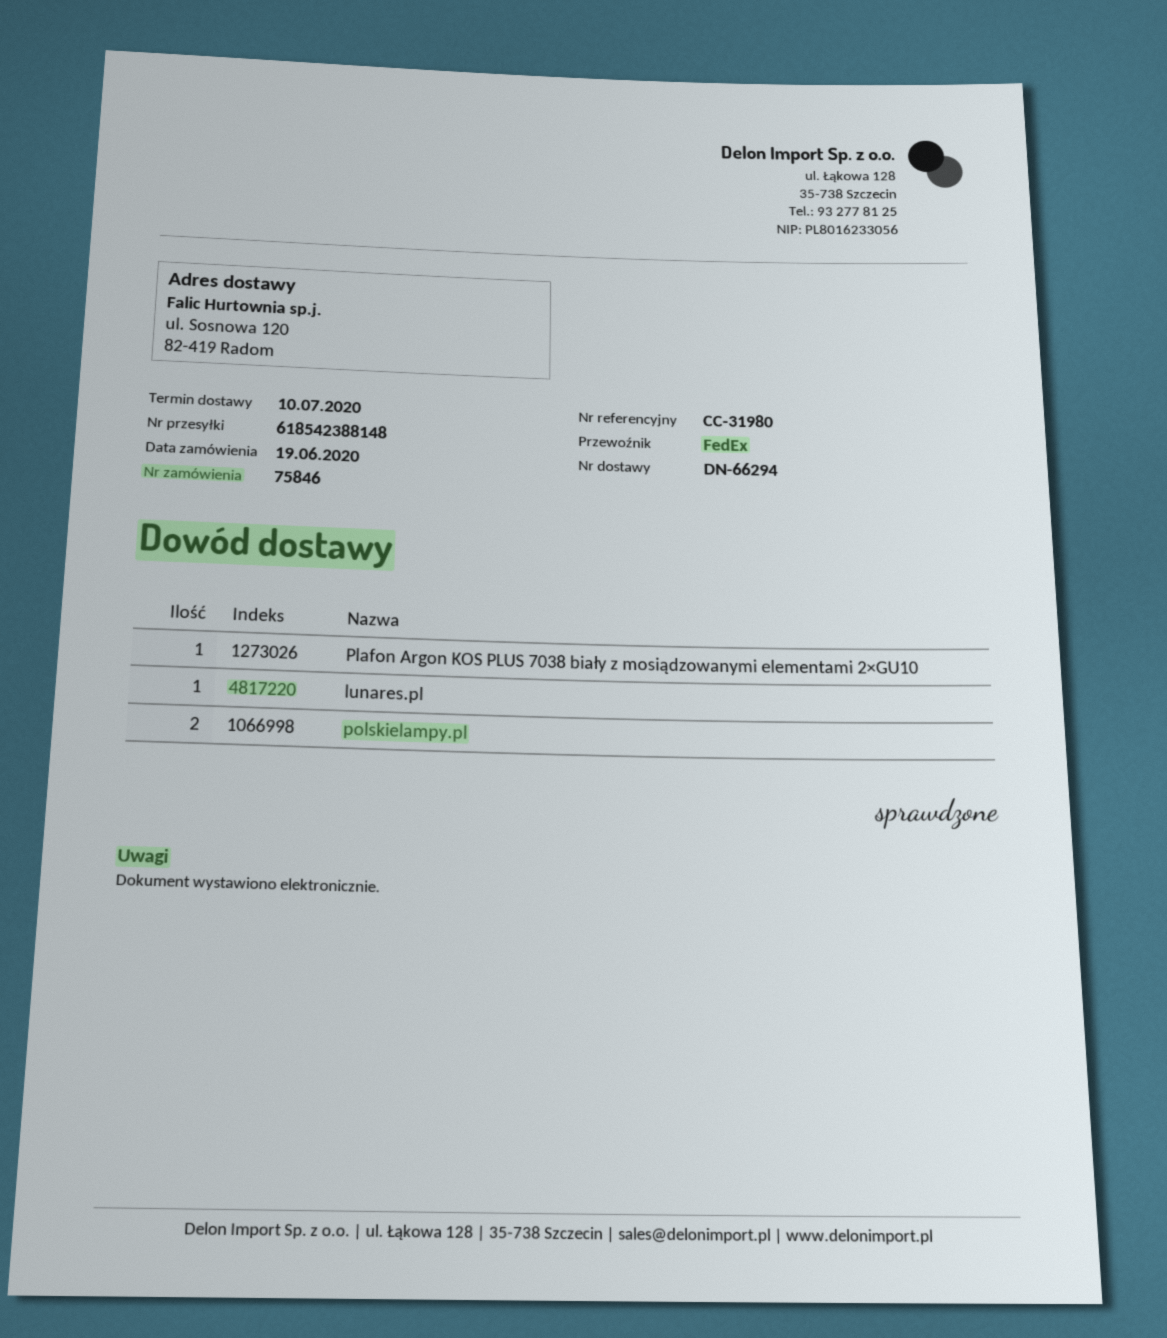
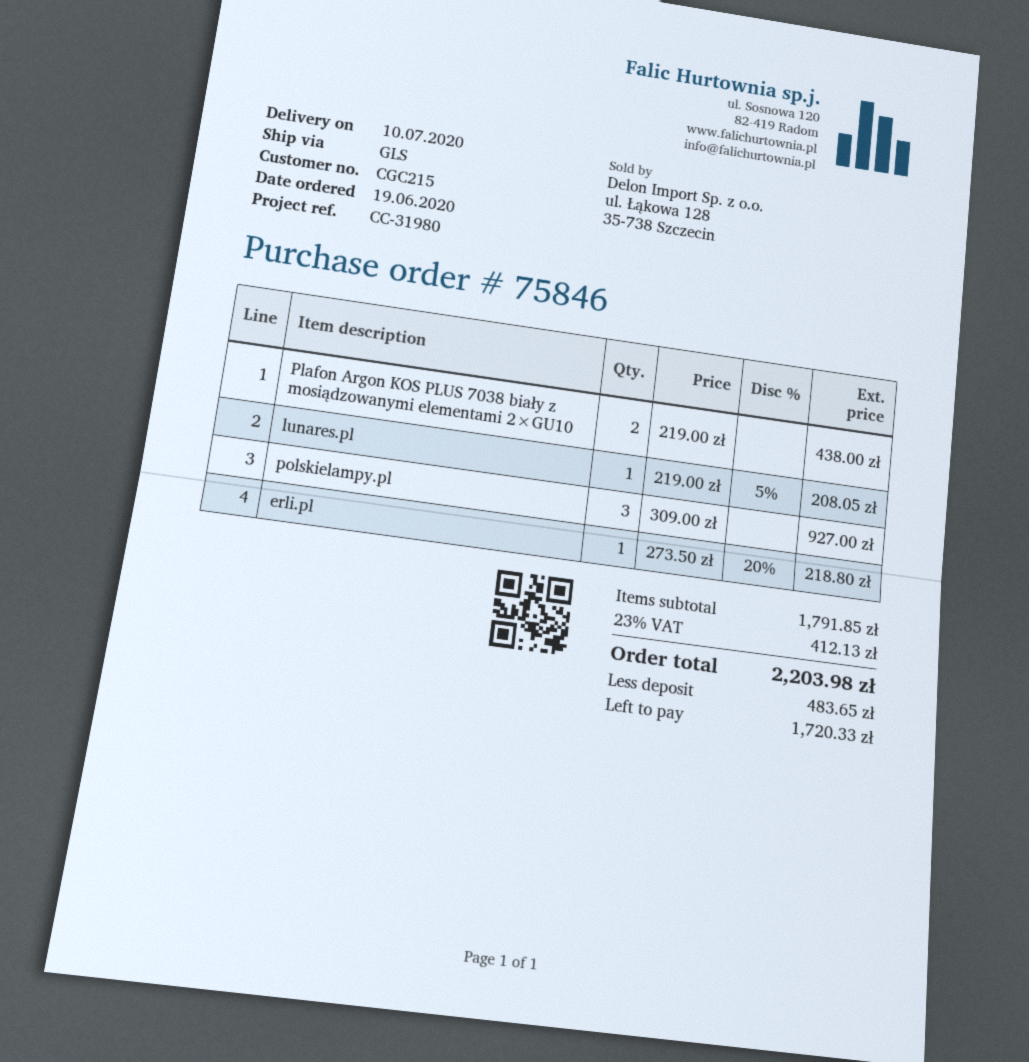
shipping method: FedEx -> GLS
Plafon Argon KOS PLUS 7038 biały z mosiądzowanymi elementami 2×GU10: 1 -> 2
polskielampy.pl: 2 -> 3
erli.pl: none -> 1

